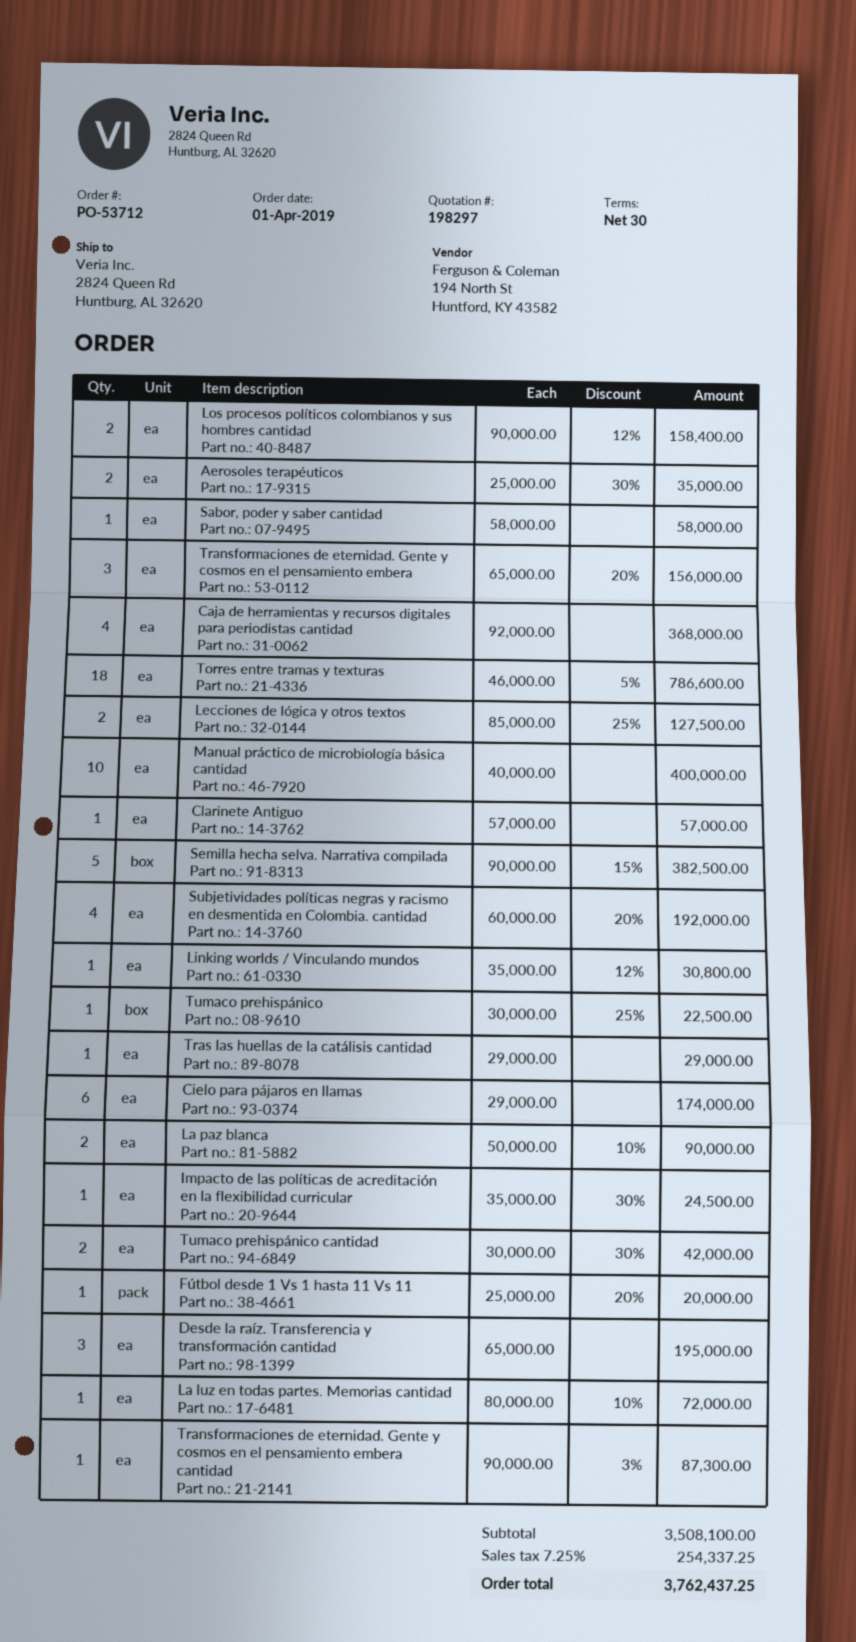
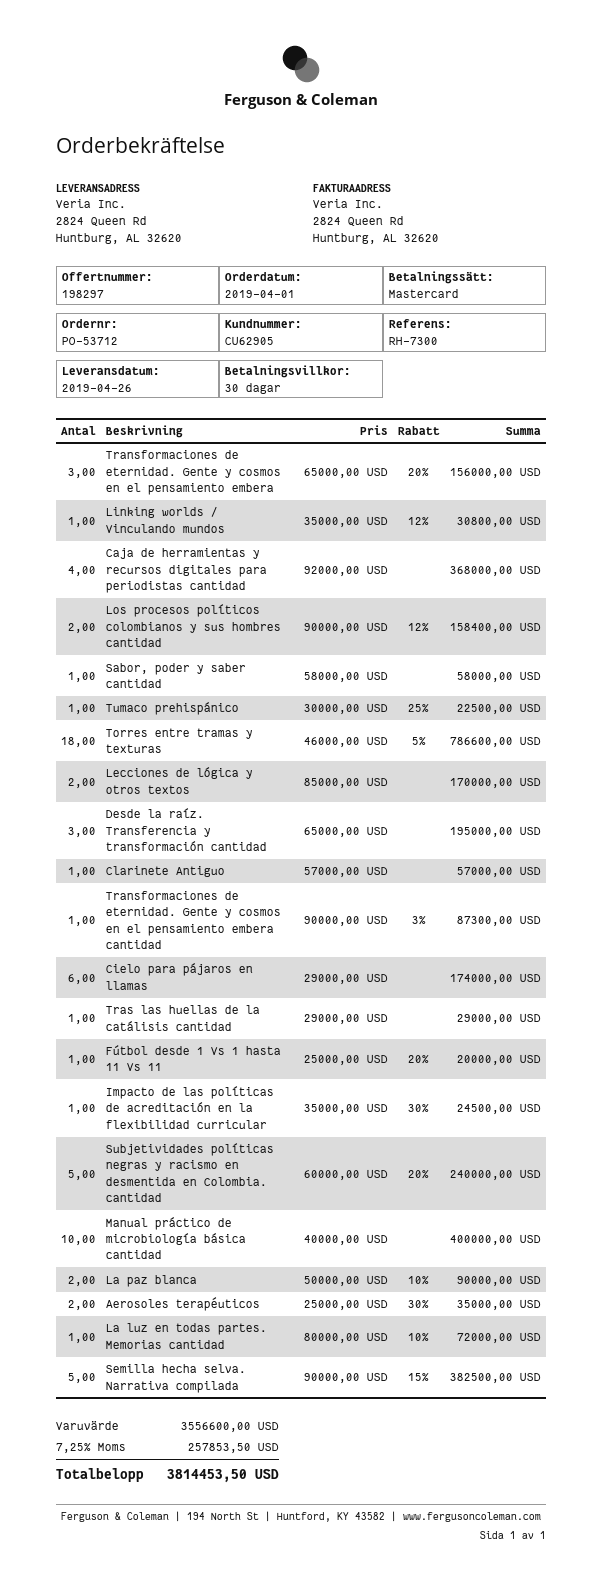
Lecciones de lógica y otros textos: 2 x 85000.00 - 25% = 127500.00 -> 2 x 85000.00 = 170000.00
Subjetividades políticas negras y racismo en desmentida en Colombia. cantidad: 4 x 60000.00 - 20% = 192000.00 -> 5 x 60000.00 - 20% = 240000.00
Tumaco prehispánico cantidad: 2 x 30000.00 - 30% = 42000.00 -> none
subtotal: 3508100.00 -> 3556600.00
tax: 7.25% = 254337.25 -> 7.25% = 257853.50
total: 3762437.25 -> 3814453.50

